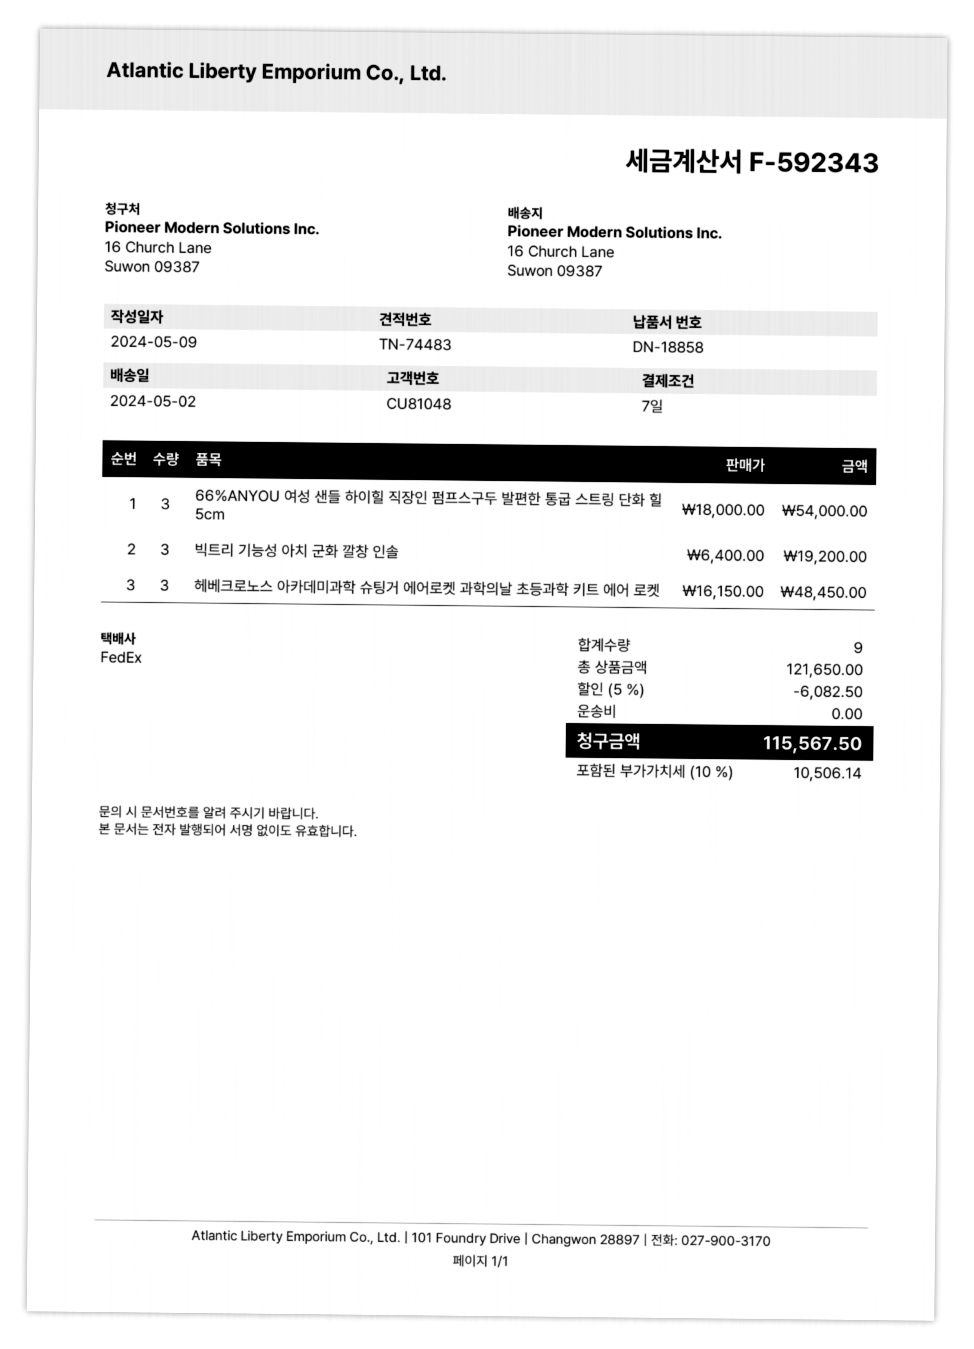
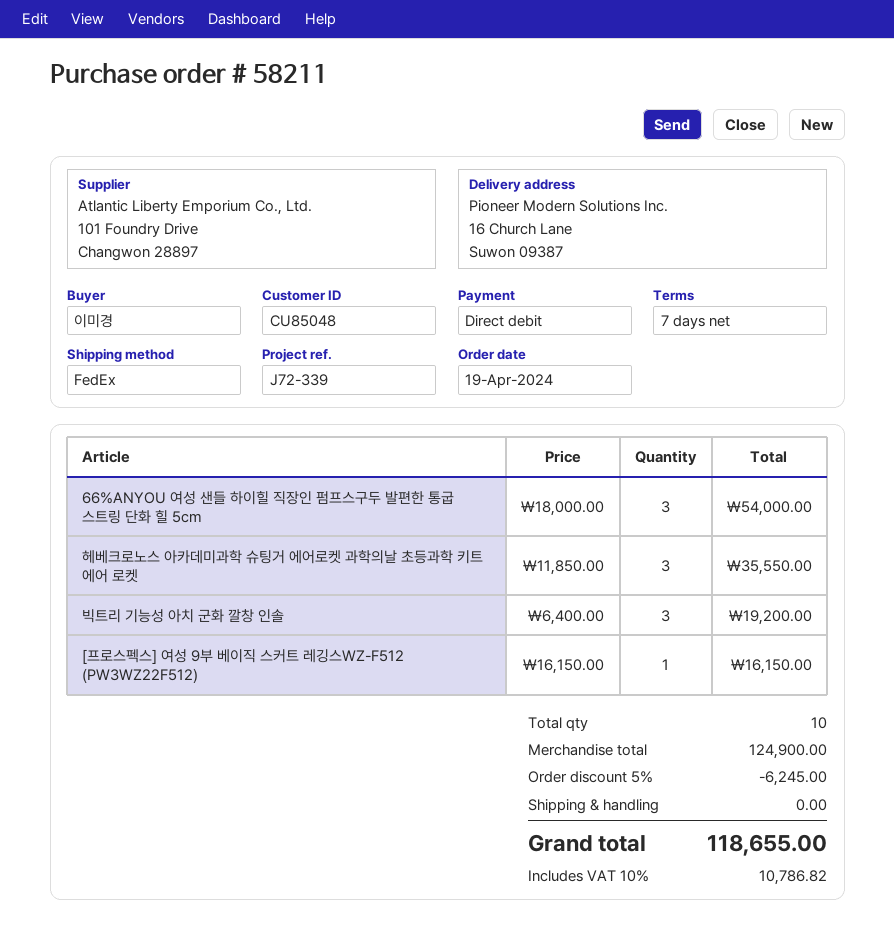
customer number: CU81048 -> CU85048
헤베크로노스 아카데미과학 슈팅거 에어로켓 과학의날 초등과학 키트 에어 로켓: 3 x 16150.00 = 48450.00 -> 3 x 11850.00 = 35550.00
[프로스펙스] 여성 9부 베이직 스커트 레깅스WZ-F512 (PW3WZ22F512): none -> 1 x 16150.00 = 16150.00
total quantity: 9 -> 10
subtotal: 121650.00 -> 124900.00
discount: 5% = 6082.50 -> 5% = 6245.00
tax: 10% = 10506.14 -> 10% = 10786.82
total: 115567.50 -> 118655.00

